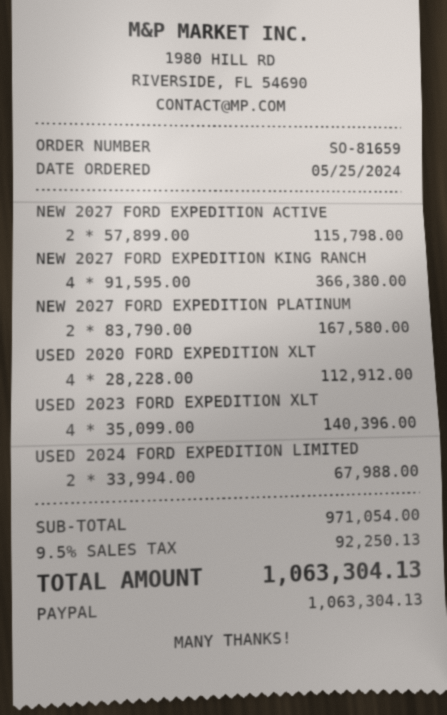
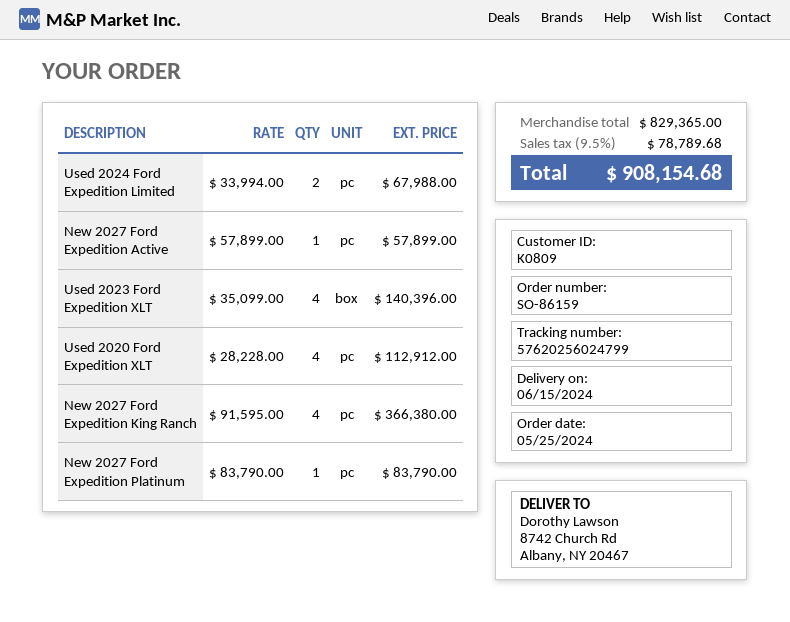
order number: SO-81659 -> SO-86159
NEW 2027 FORD EXPEDITION ACTIVE: 2 x 57899.00 = 115798.00 -> 1 x 57899.00 = 57899.00
NEW 2027 FORD EXPEDITION PLATINUM: 2 x 83790.00 = 167580.00 -> 1 x 83790.00 = 83790.00
subtotal: 971054.00 -> 829365.00
tax: 9.5% = 92250.13 -> 9.5% = 78789.68
total: 1063304.13 -> 908154.68

